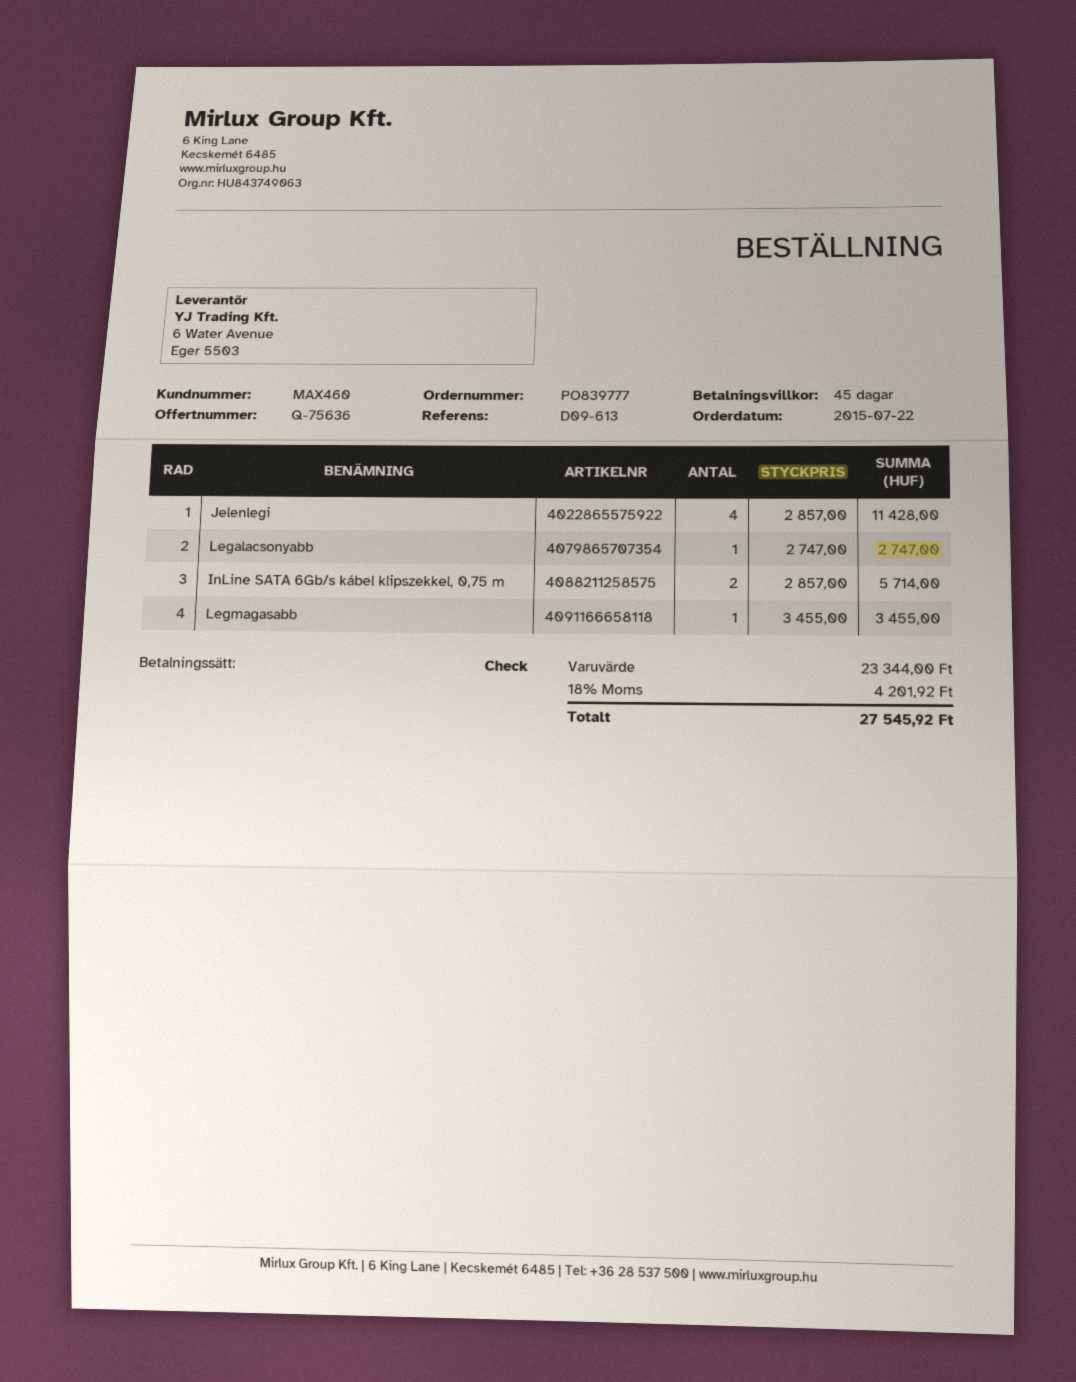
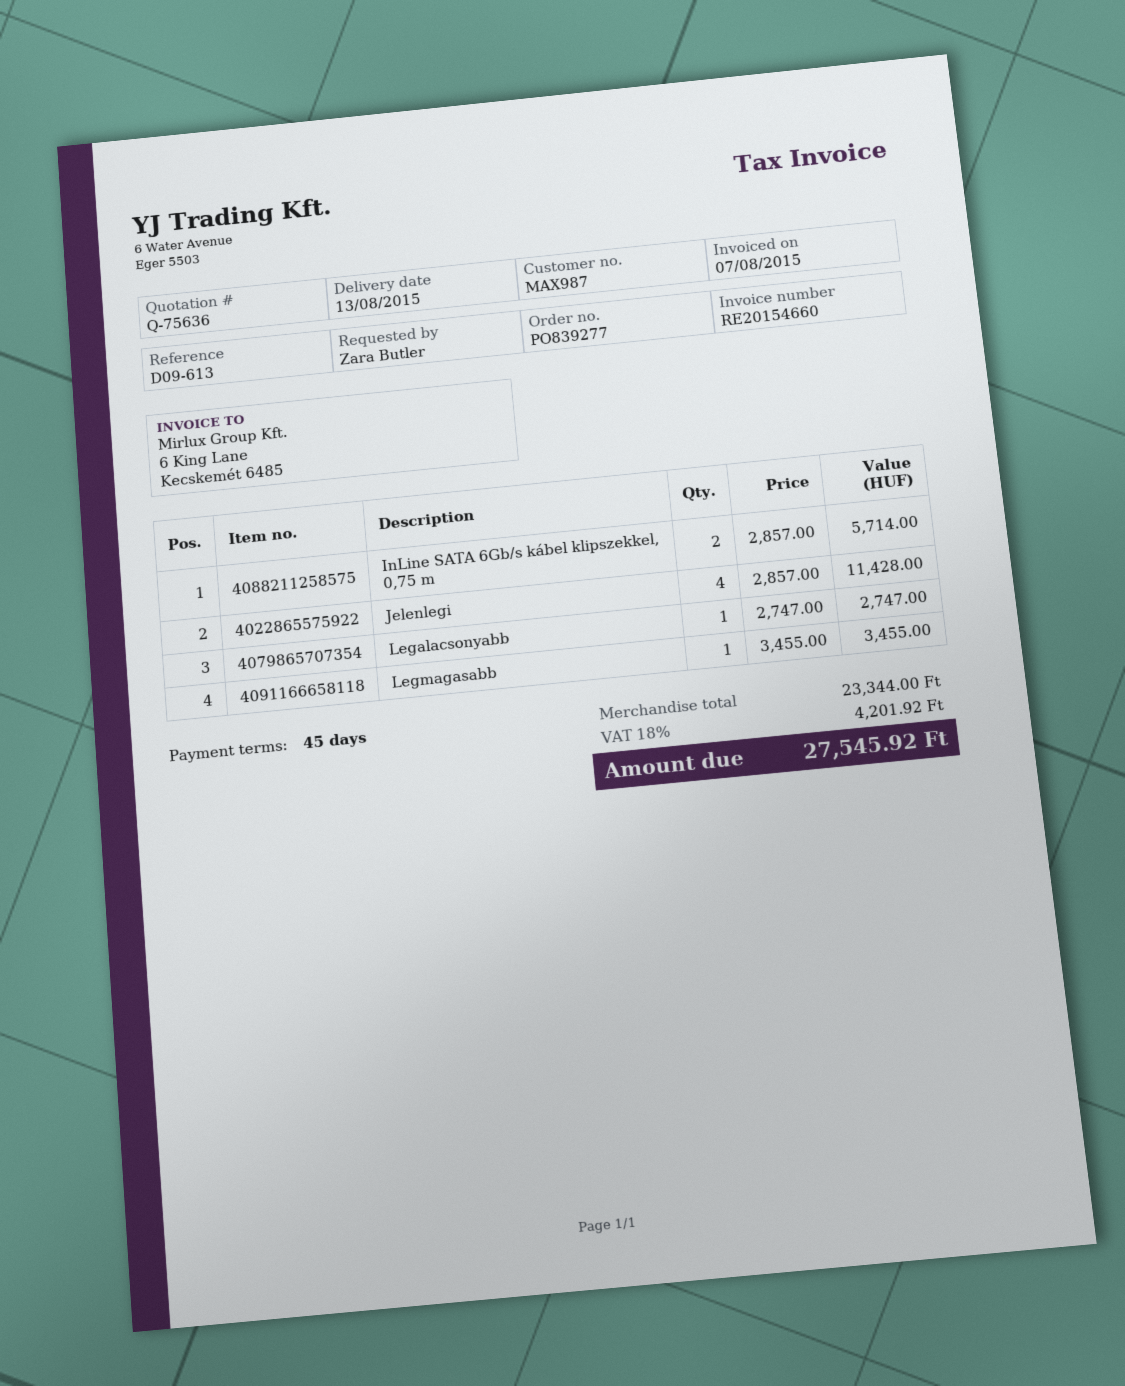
order number: PO839777 -> PO839277
customer number: MAX460 -> MAX987

